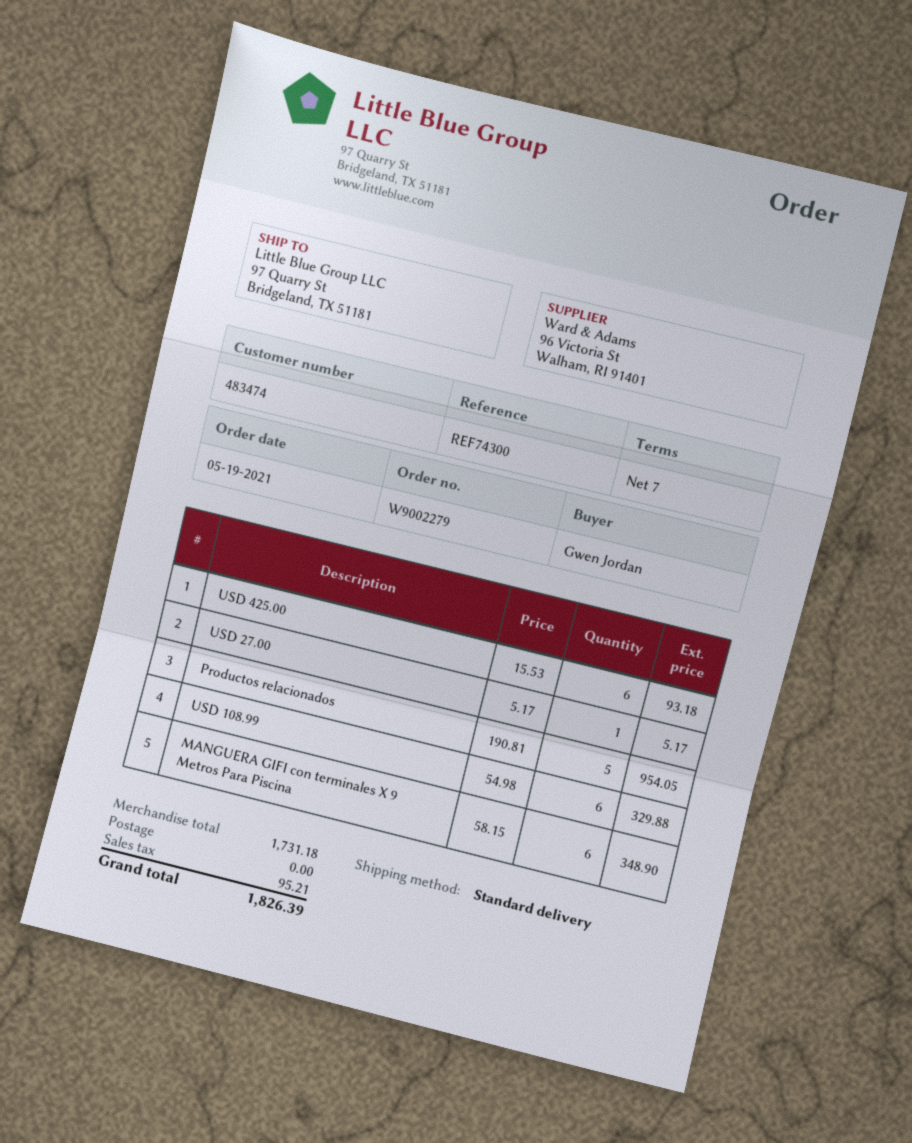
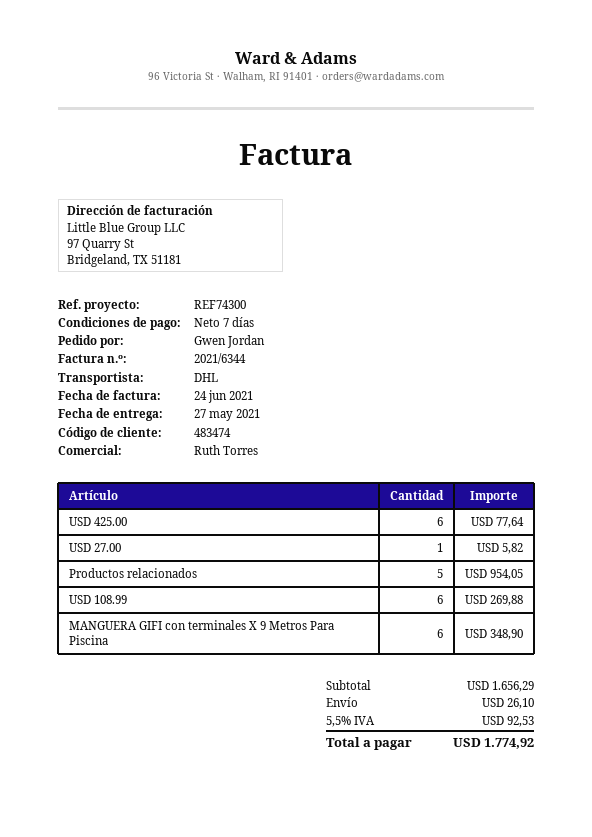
shipping method: standard -> DHL
USD 425.00: 6 for 93.18 -> 6 for 77.64
USD 27.00: 1 for 5.17 -> 1 for 5.82
USD 108.99: 6 for 329.88 -> 6 for 269.88
subtotal: 1731.18 -> 1656.29
shipping: 0.00 -> 26.10
tax: 95.21 -> 92.53
total: 1826.39 -> 1774.92

